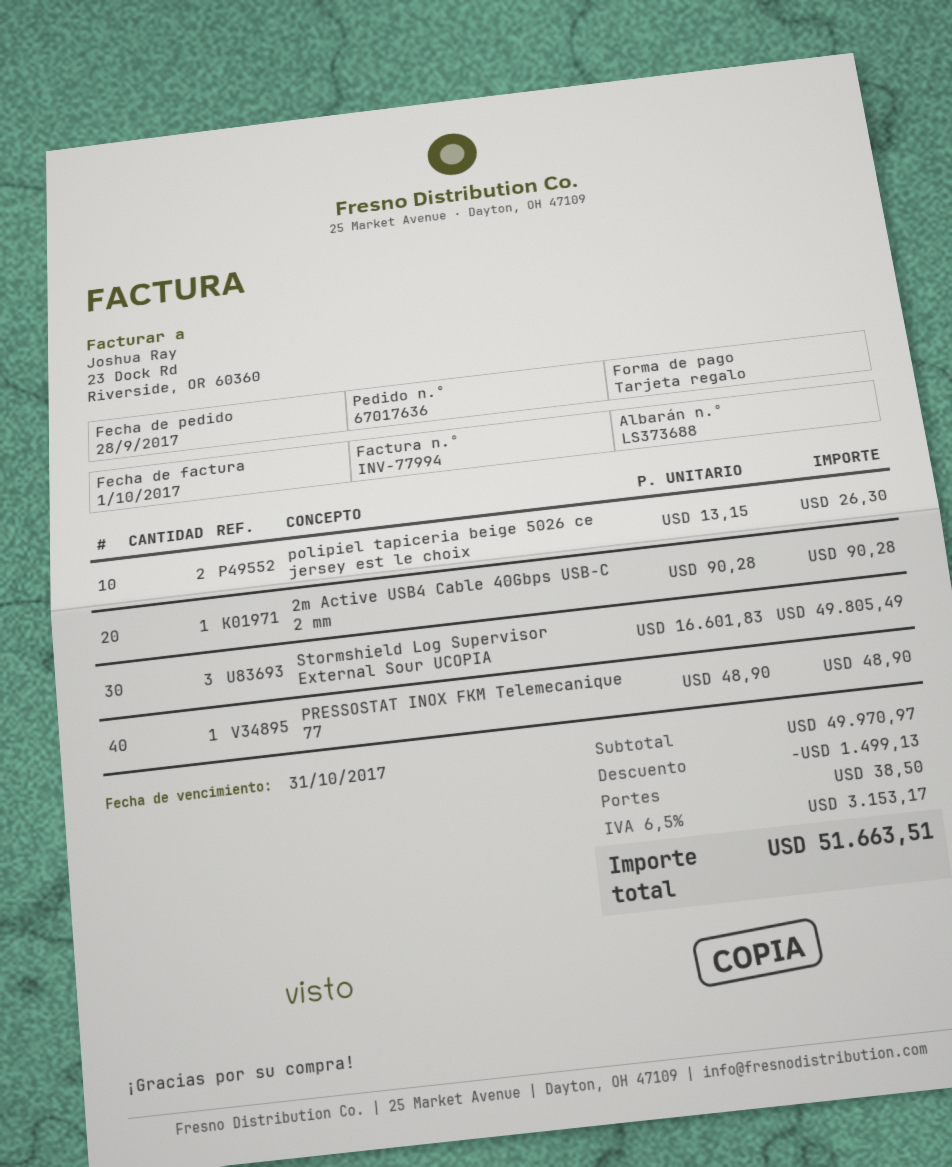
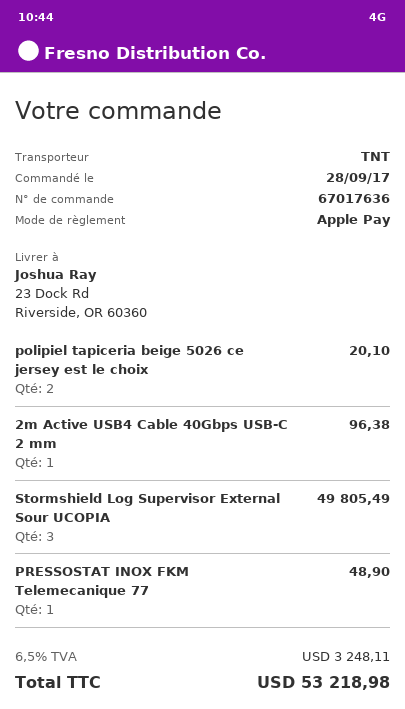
payment method: gift card -> Apple Pay
polipiel tapiceria beige 5026 ce jersey est le choix: 2 for 26.30 -> 2 for 20.10
2m Active USB4 Cable 40Gbps USB-C 2 mm: 1 for 90.28 -> 1 for 96.38
discount: 1499.13 -> none
shipping: 38.50 -> none
tax: 6.5% = 3153.17 -> 6.5% = 3248.11
total: 51663.51 -> 53218.98

